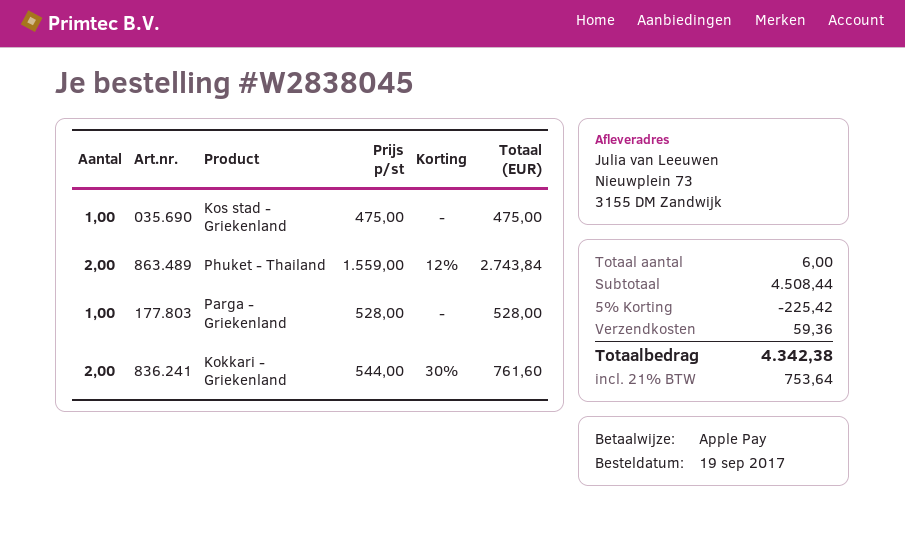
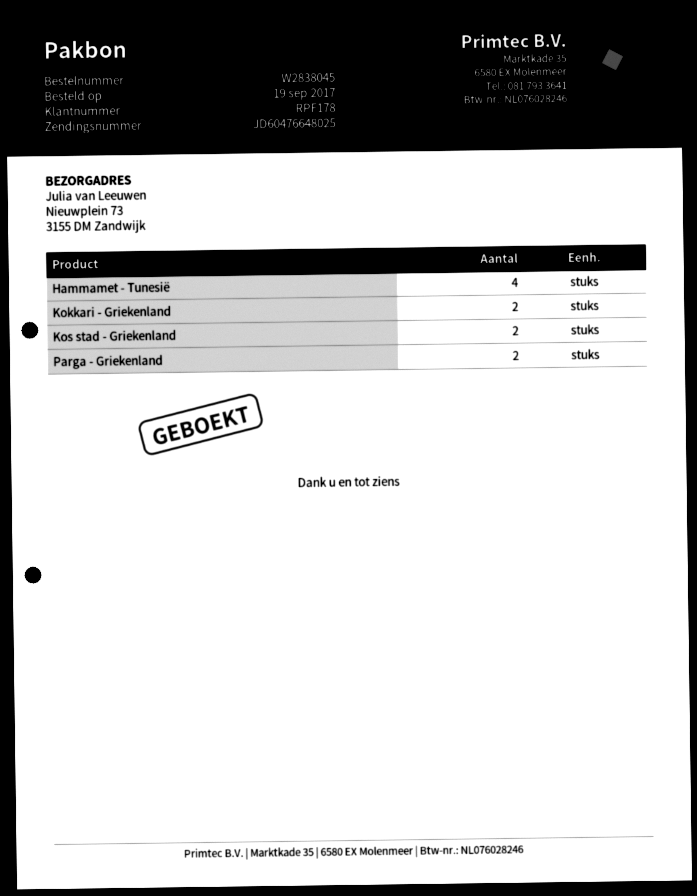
Kos stad - Griekenland: 1 -> 2
Phuket - Thailand: 2 -> none
Parga - Griekenland: 1 -> 2
Hammamet - Tunesië: none -> 4

